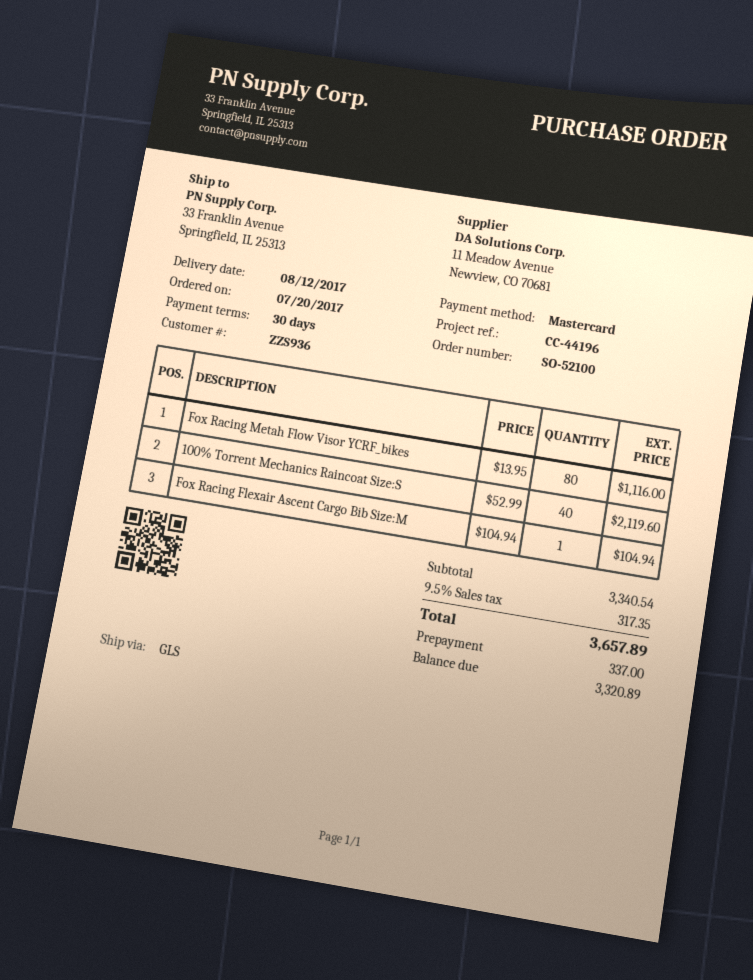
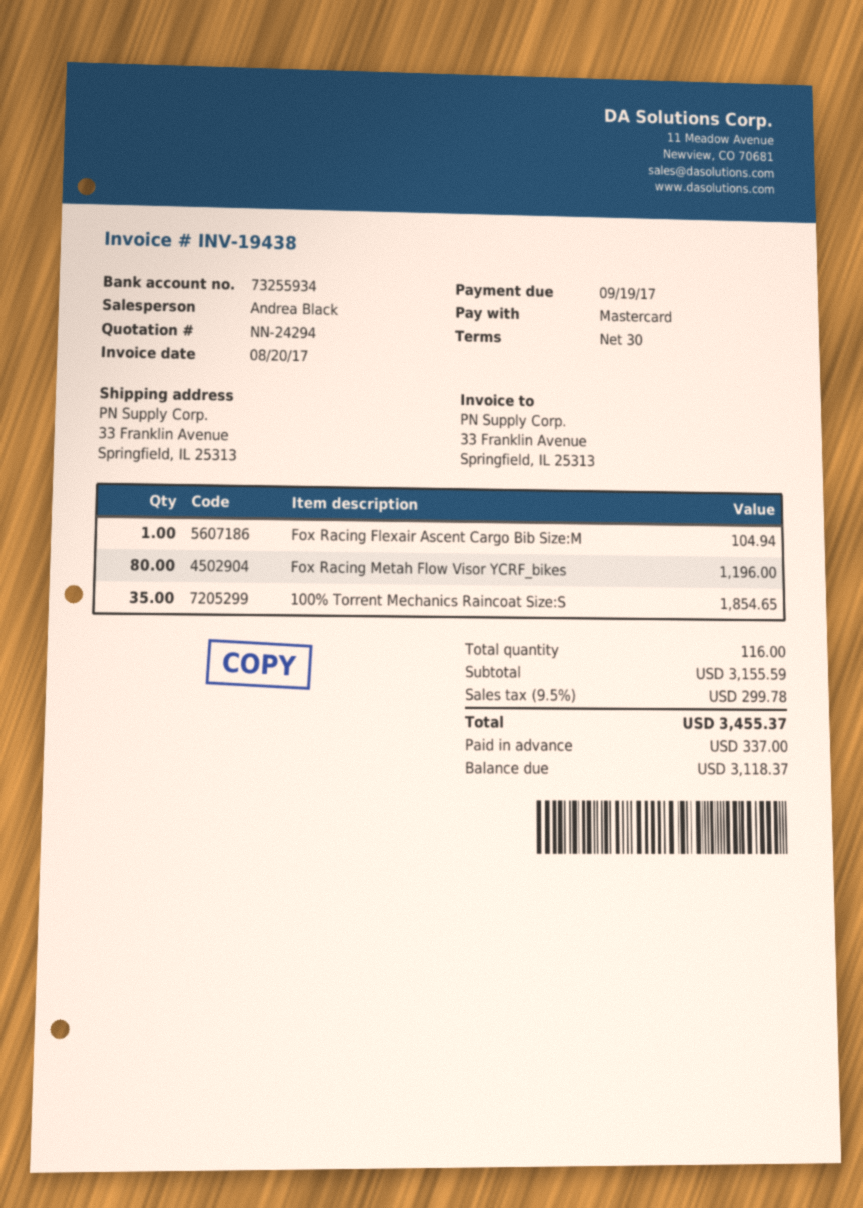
Fox Racing Metah Flow Visor YCRF_bikes: 80 for 1116.00 -> 80 for 1196.00
100% Torrent Mechanics Raincoat Size:S: 40 for 2119.60 -> 35 for 1854.65
subtotal: 3340.54 -> 3155.59
tax: 9.5% = 317.35 -> 9.5% = 299.78
total: 3657.89 -> 3455.37
balance: 3320.89 -> 3118.37

